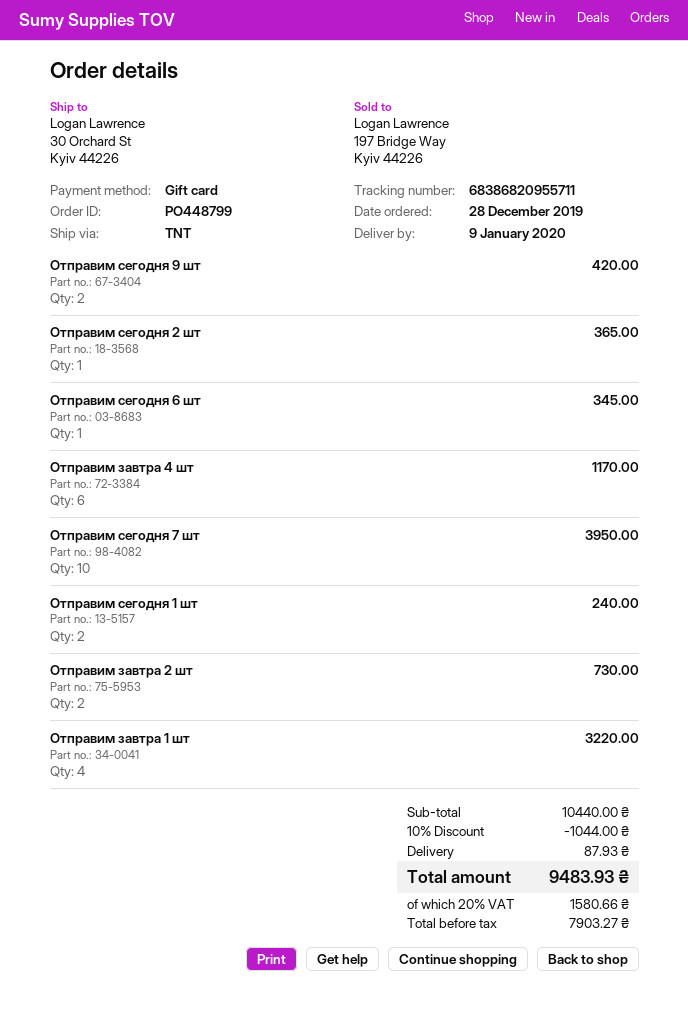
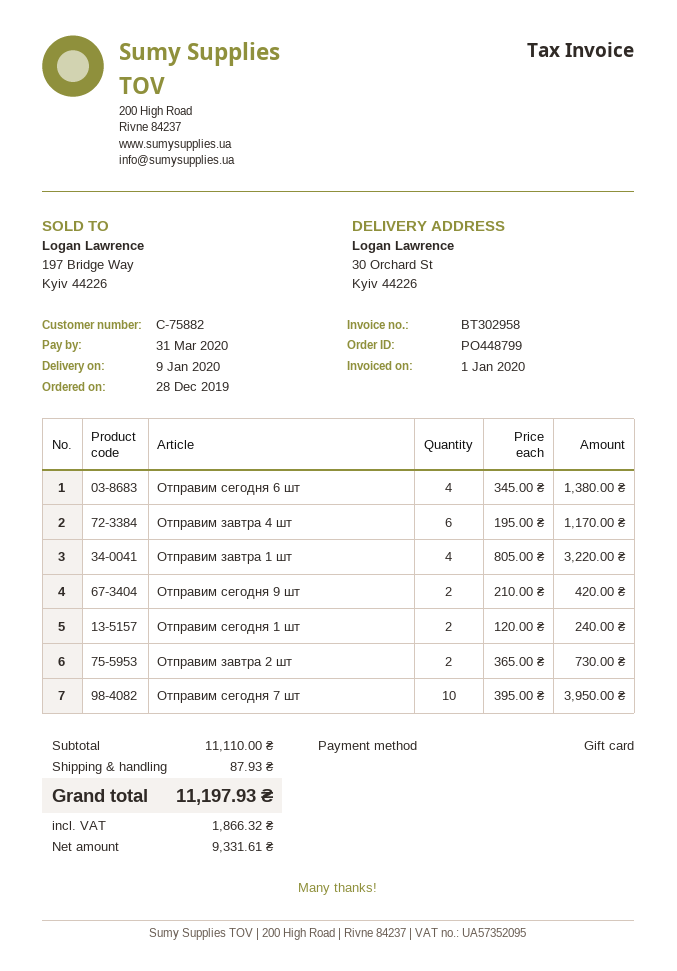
Отправим сегодня 2 шт: 1 for 365.00 -> none
Отправим сегодня 6 шт: 1 for 345.00 -> 4 for 1380.00
subtotal: 10440.00 -> 11110.00
discount: 10% = 1044.00 -> none
net: 7903.27 -> 9331.61
tax: 1580.66 -> 1866.32
total: 9483.93 -> 11197.93

